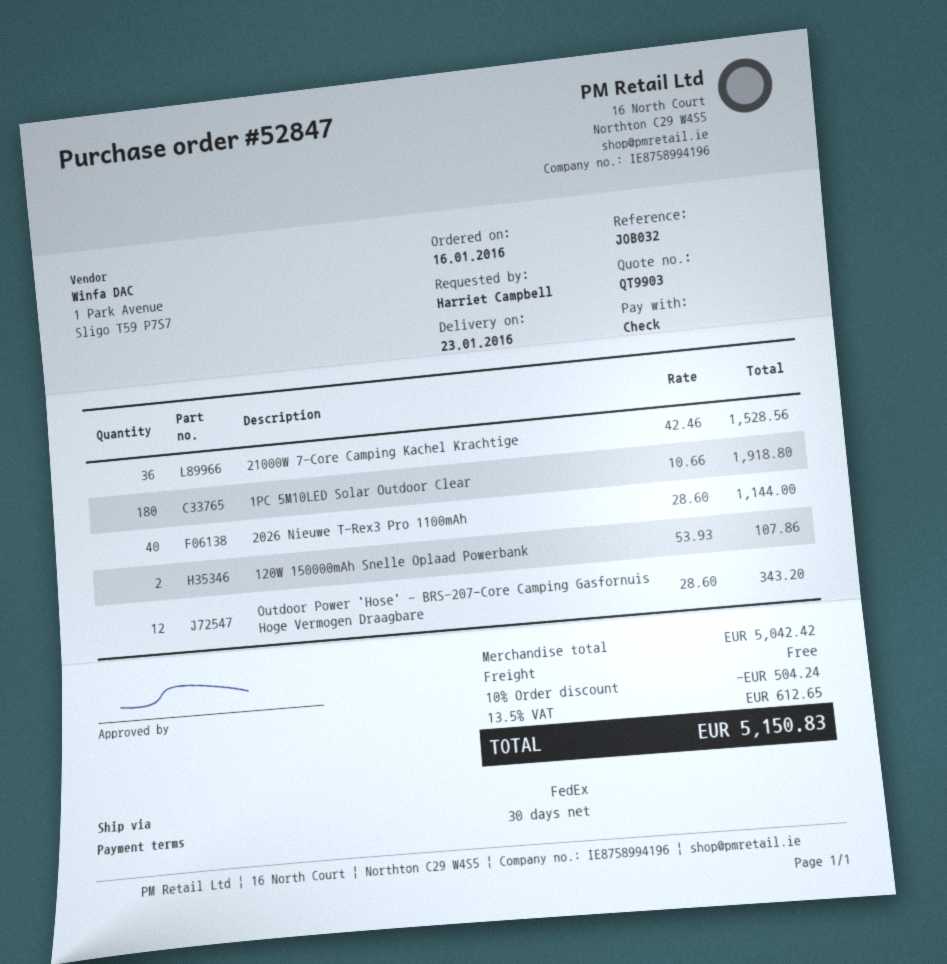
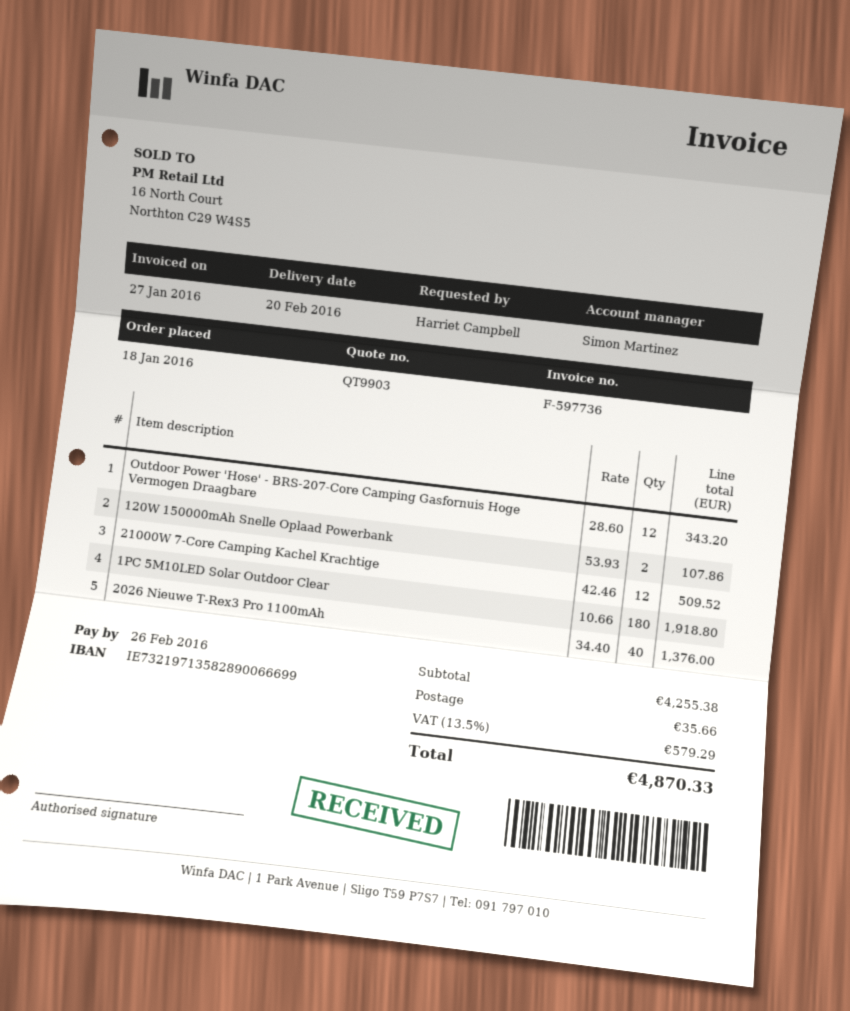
order date: 2016-01-16 -> 2016-01-18
delivery date: 2016-01-23 -> 2016-02-20
21000W 7-Core Camping Kachel Krachtige: 36 x 42.46 = 1528.56 -> 12 x 42.46 = 509.52
2026 Nieuwe T-Rex3 Pro 1100mAh: 40 x 28.60 = 1144.00 -> 40 x 34.40 = 1376.00
subtotal: 5042.42 -> 4255.38
discount: 10% = 504.24 -> none
shipping: 0.00 -> 35.66
tax: 13.5% = 612.65 -> 13.5% = 579.29
total: 5150.83 -> 4870.33

